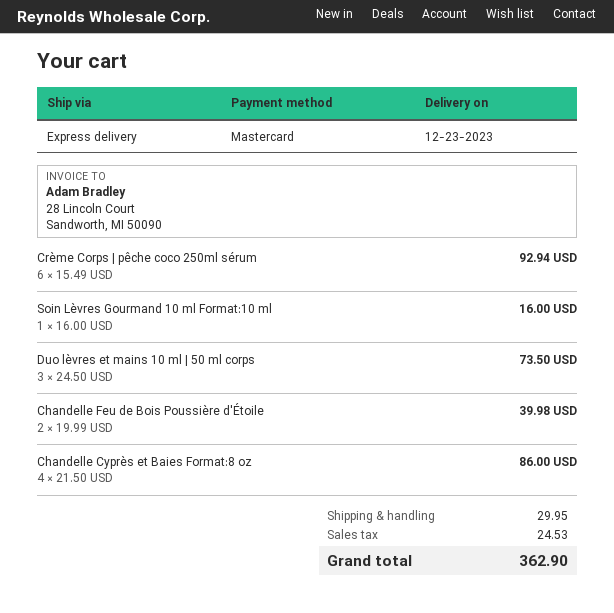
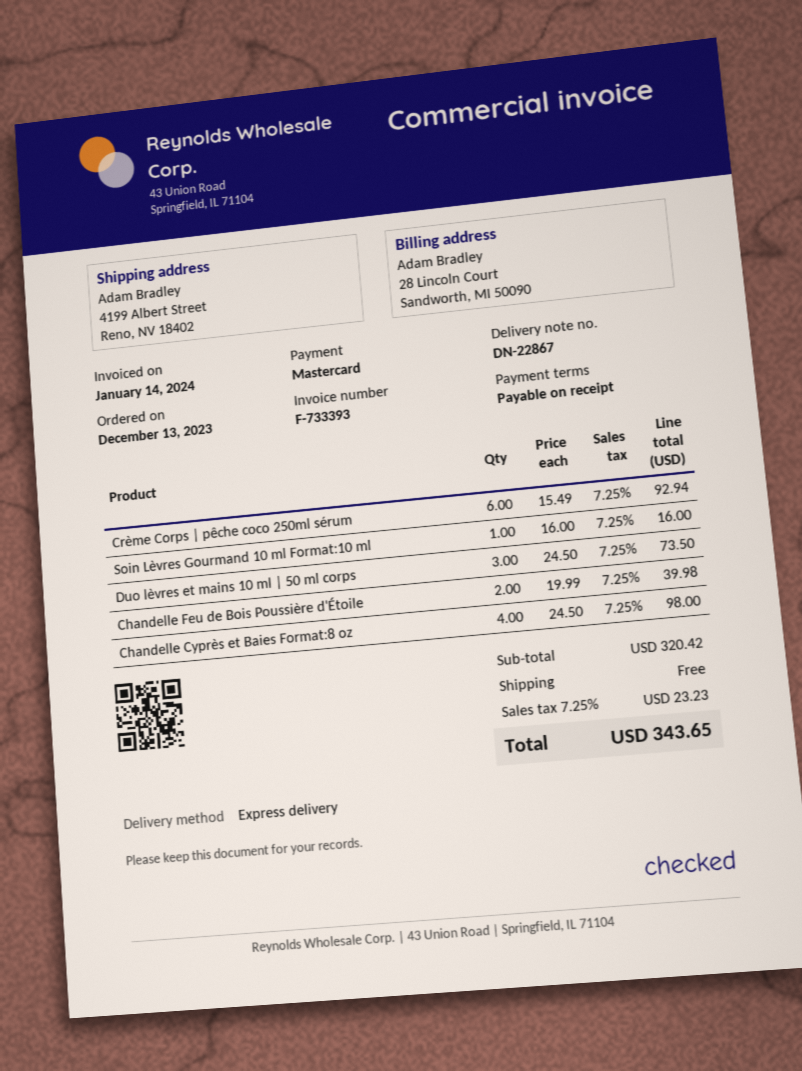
Chandelle Cyprès et Baies Format:8 oz: 4 x 21.50 = 86.00 -> 4 x 24.50 = 98.00
shipping: 29.95 -> 0.00
tax: 24.53 -> 23.23
total: 362.90 -> 343.65

